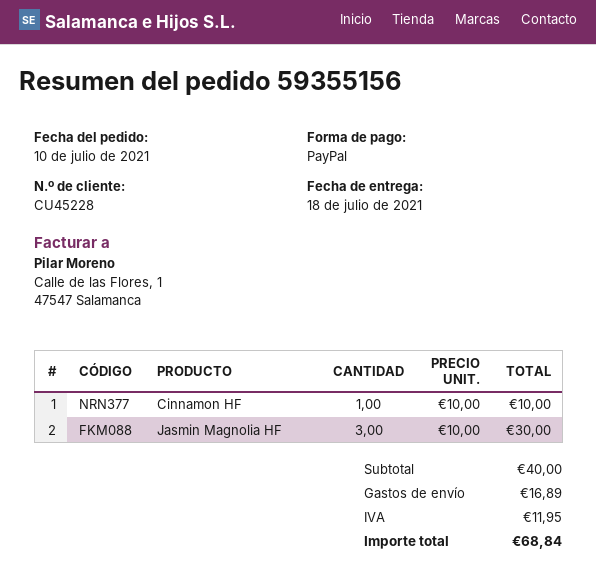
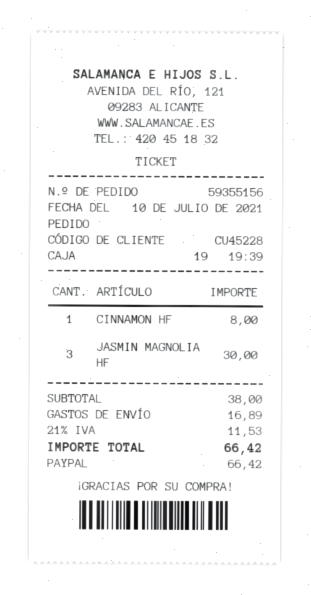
Cinnamon HF: 1 for 10.00 -> 1 for 8.00
subtotal: 40.00 -> 38.00
tax: 11.95 -> 11.53
total: 68.84 -> 66.42

